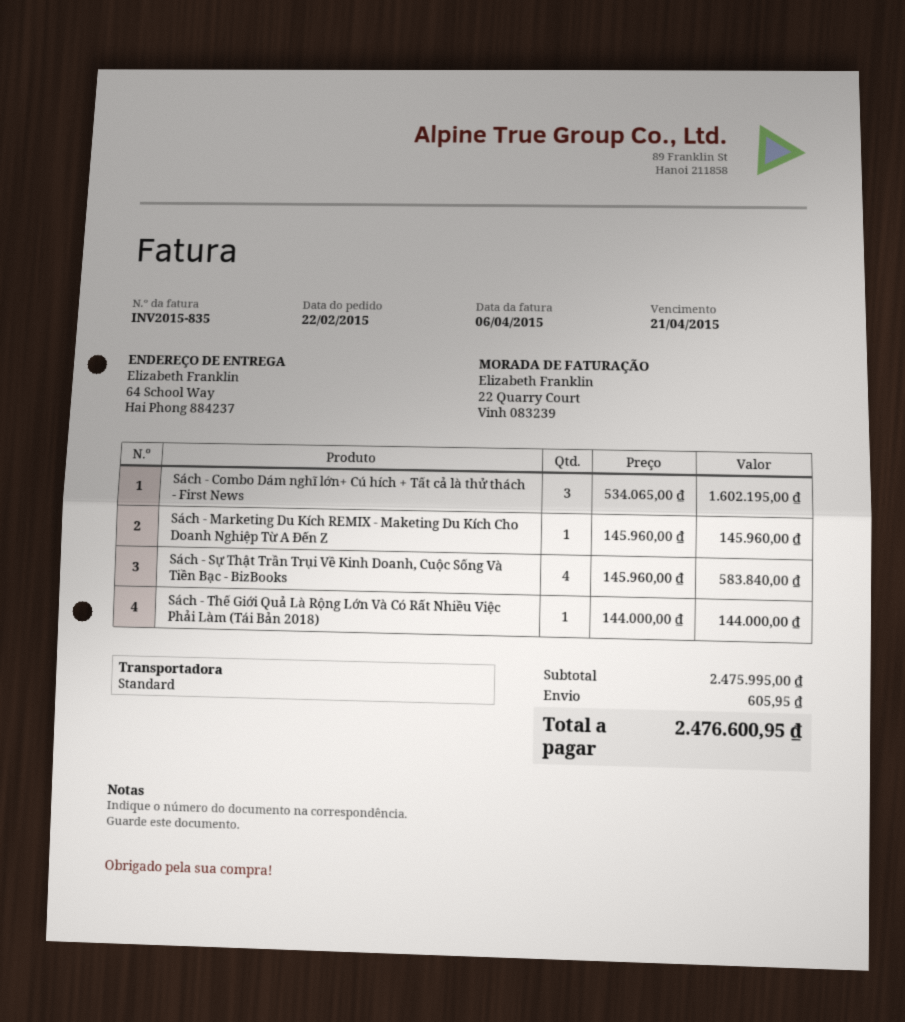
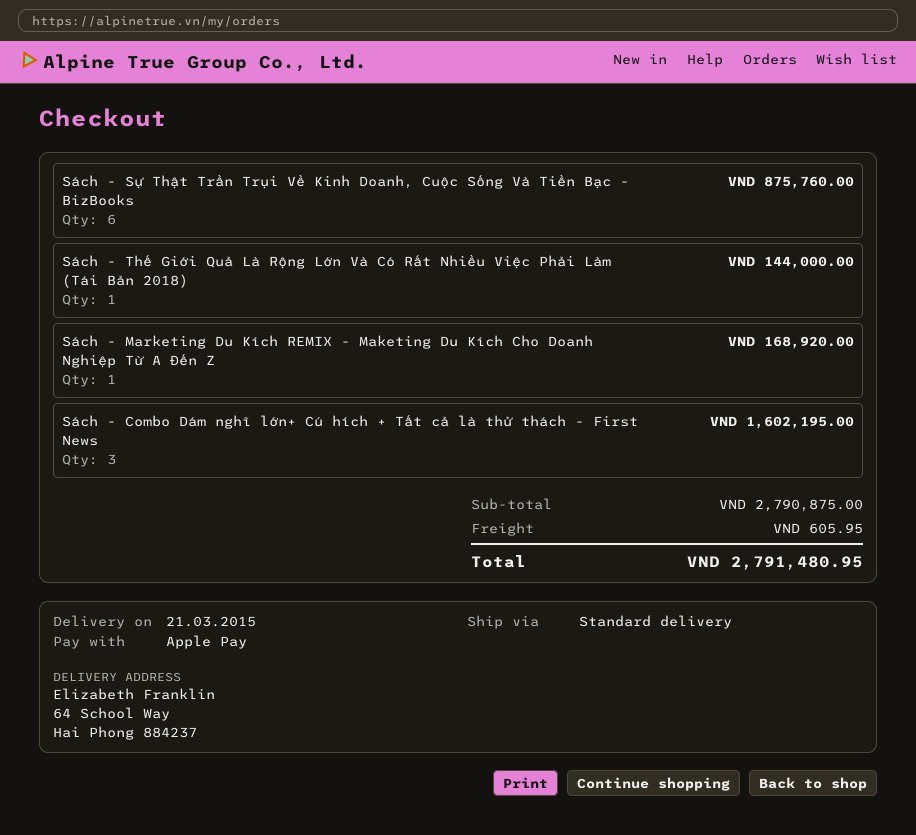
Sách - Marketing Du Kích REMIX - Maketing Du Kích Cho Doanh Nghiệp Từ A Đến Z: 1 for 145960.00 -> 1 for 168920.00
Sách - Sự Thật Trần Trụi Về Kinh Doanh, Cuộc Sống Và Tiền Bạc - BizBooks: 4 for 583840.00 -> 6 for 875760.00
subtotal: 2475995.00 -> 2790875.00
total: 2476600.95 -> 2791480.95

